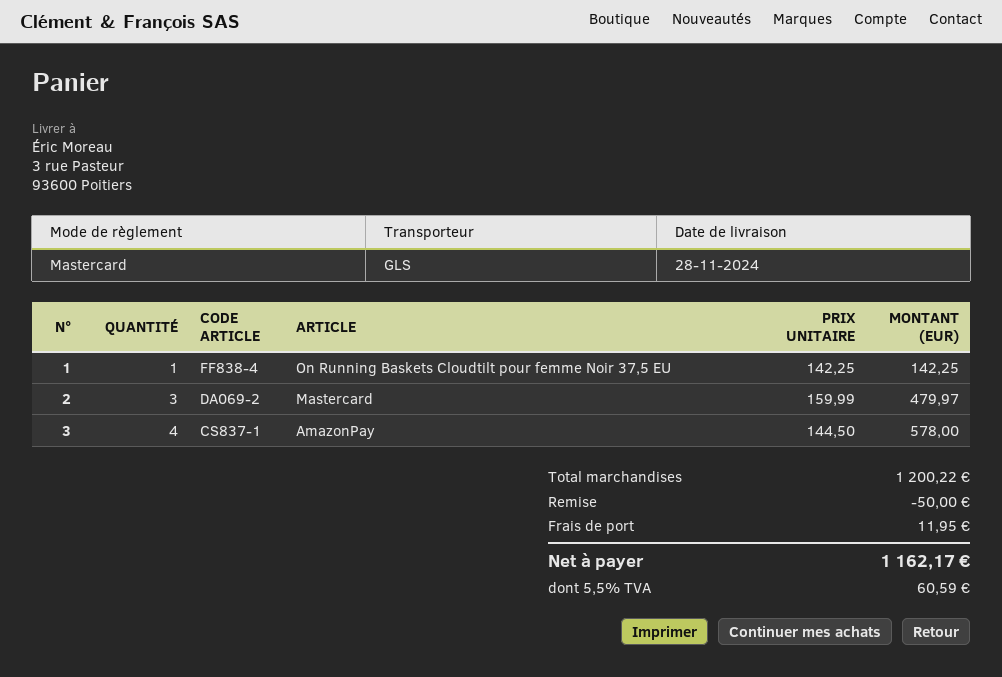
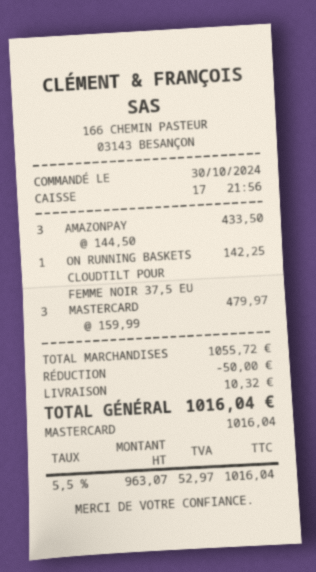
AmazonPay: 4 x 144.50 = 578.00 -> 3 x 144.50 = 433.50
subtotal: 1200.22 -> 1055.72
shipping: 11.95 -> 10.32
tax: 5.5% = 60.59 -> 5.5% = 52.97
total: 1162.17 -> 1016.04

